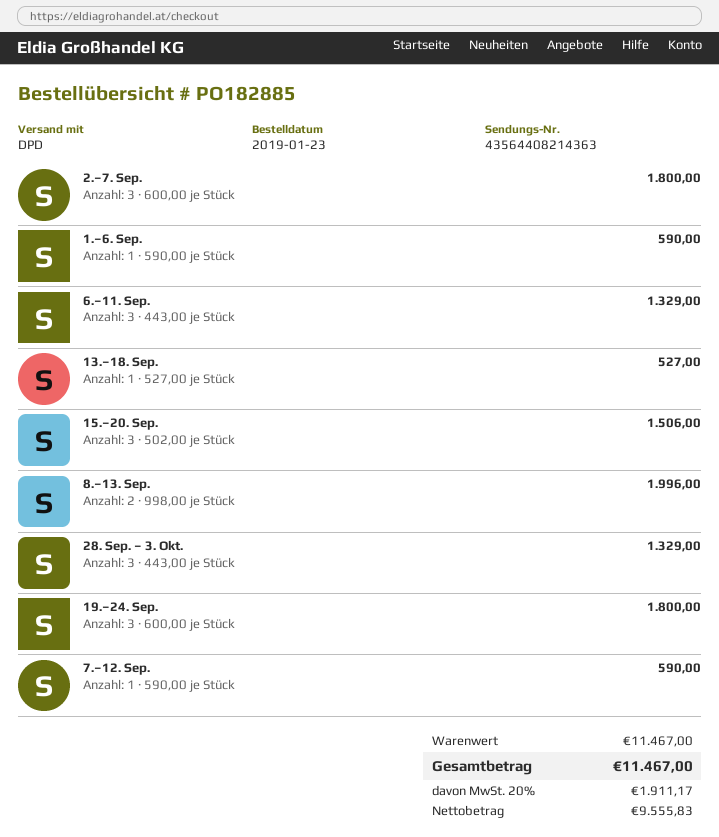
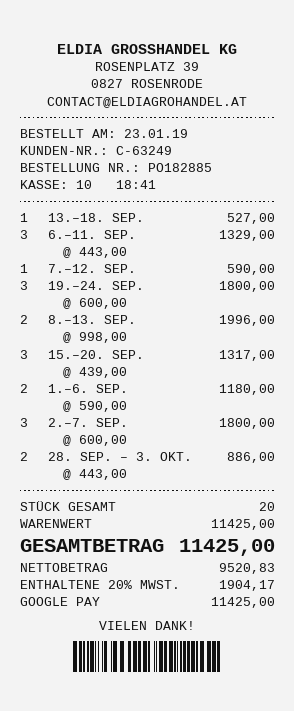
1.–6. Sep.: 1 x 590.00 = 590.00 -> 2 x 590.00 = 1180.00
15.–20. Sep.: 3 x 502.00 = 1506.00 -> 3 x 439.00 = 1317.00
28. Sep. – 3. Okt.: 3 x 443.00 = 1329.00 -> 2 x 443.00 = 886.00
subtotal: 11467.00 -> 11425.00
net: 9555.83 -> 9520.83
tax: 20% = 1911.17 -> 20% = 1904.17
total: 11467.00 -> 11425.00

